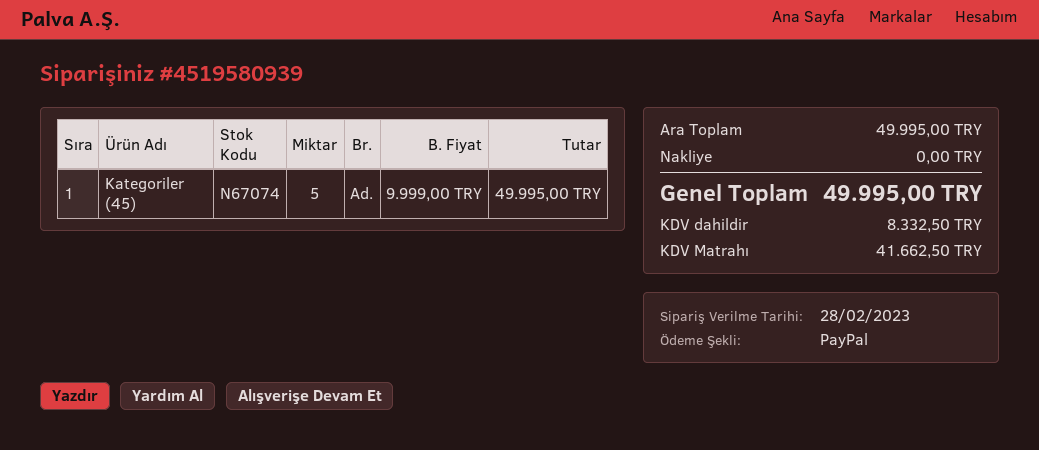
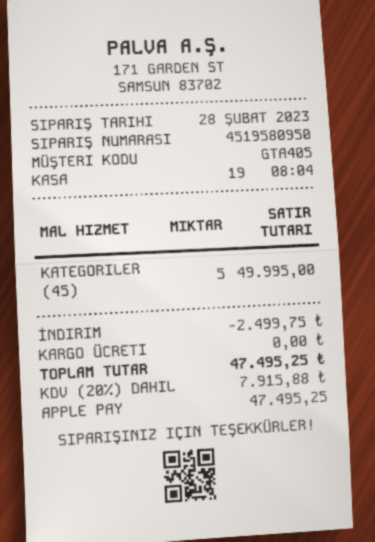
order number: 4519580939 -> 4519580950
payment method: PayPal -> Apple Pay
discount: none -> 2499.75
tax: 8332.50 -> 7915.88
total: 49995.00 -> 47495.25

